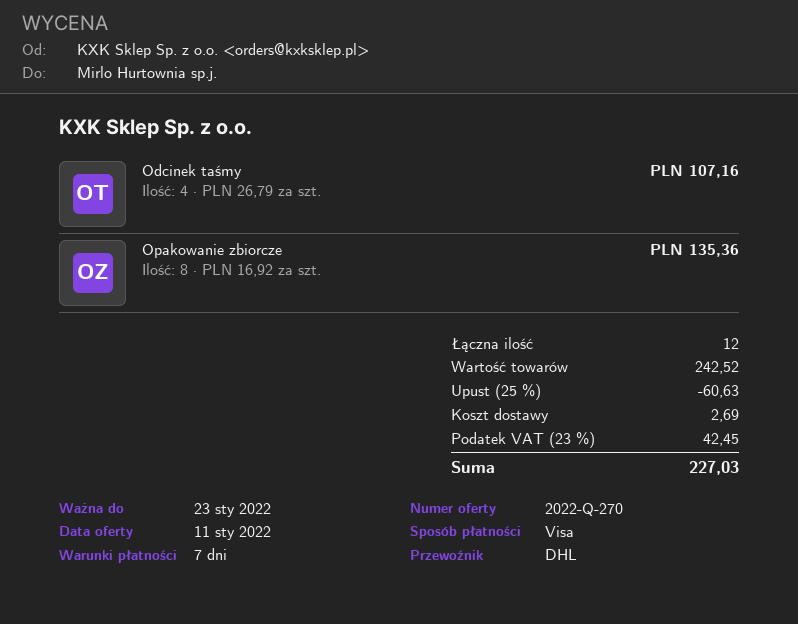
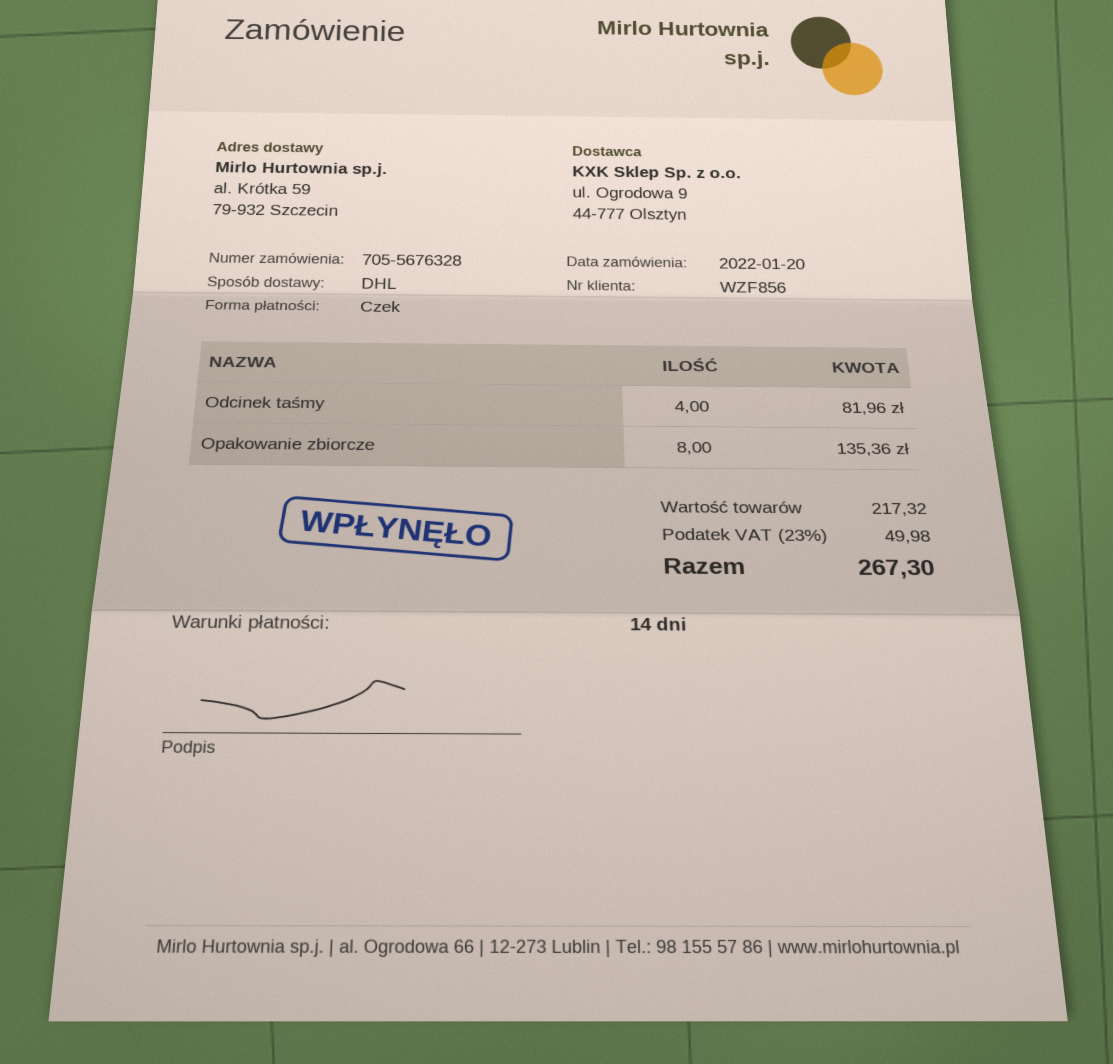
payment terms: 7 days -> 14 days
payment method: Visa -> cheque
Odcinek taśmy: 4 for 107.16 -> 4 for 81.96
subtotal: 242.52 -> 217.32
discount: 25% = 60.63 -> none
shipping: 2.69 -> none
tax: 23% = 42.45 -> 23% = 49.98
total: 227.03 -> 267.30

